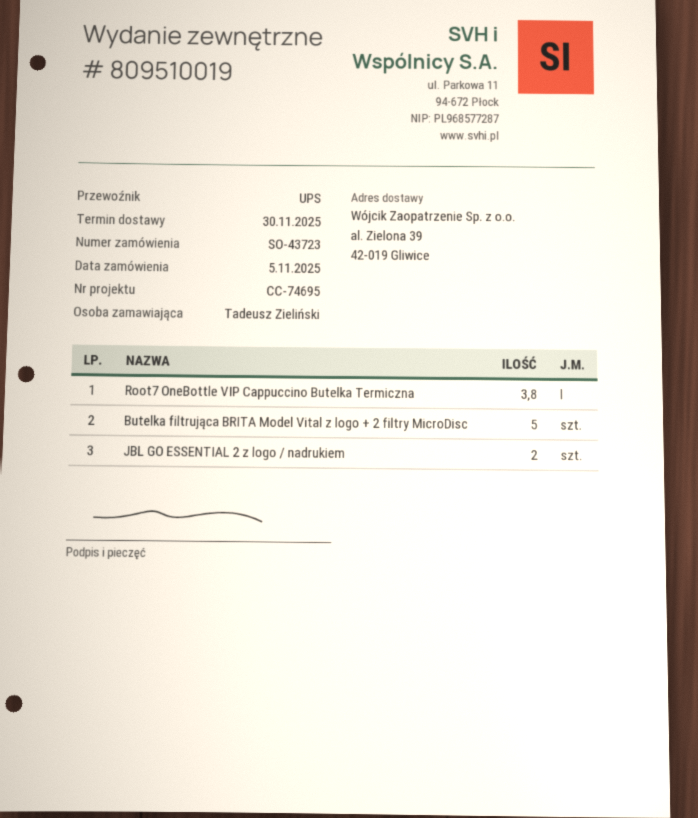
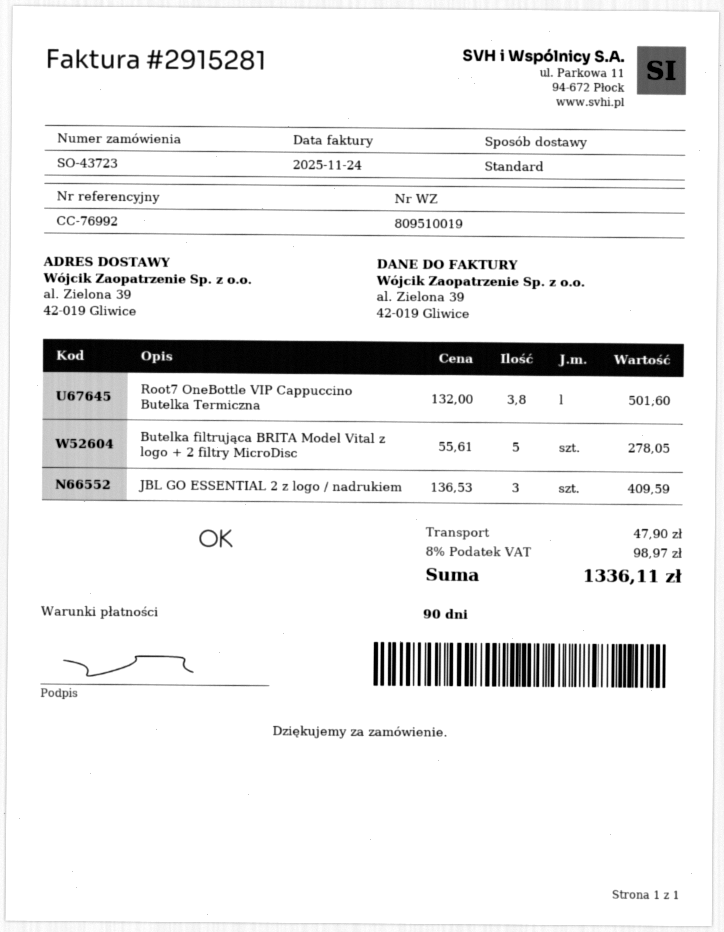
reference: CC-74695 -> CC-76992
shipping method: UPS -> standard
JBL GO ESSENTIAL 2 z logo / nadrukiem: 2 -> 3

